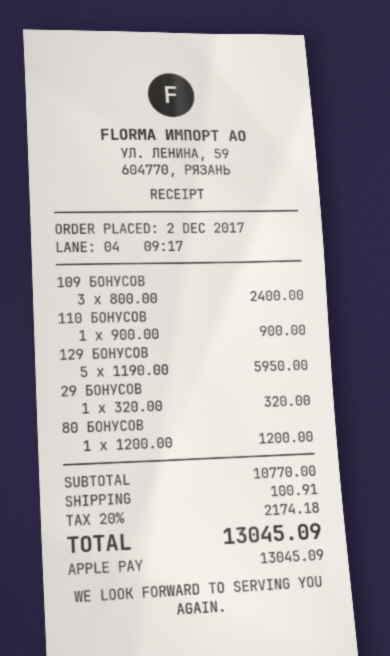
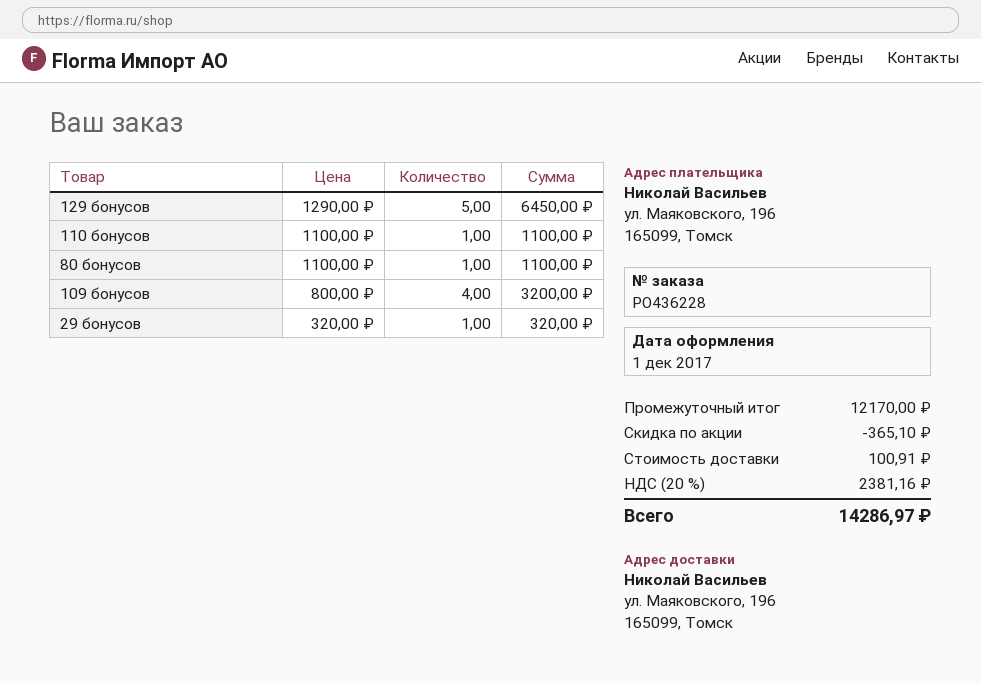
order date: 2017-12-02 -> 2017-12-01
109 БОНУСОВ: 3 x 800.00 = 2400.00 -> 4 x 800.00 = 3200.00
110 БОНУСОВ: 1 x 900.00 = 900.00 -> 1 x 1100.00 = 1100.00
129 БОНУСОВ: 5 x 1190.00 = 5950.00 -> 5 x 1290.00 = 6450.00
80 БОНУСОВ: 1 x 1200.00 = 1200.00 -> 1 x 1100.00 = 1100.00
subtotal: 10770.00 -> 12170.00
discount: none -> 365.10
tax: 20% = 2174.18 -> 20% = 2381.16
total: 13045.09 -> 14286.97

